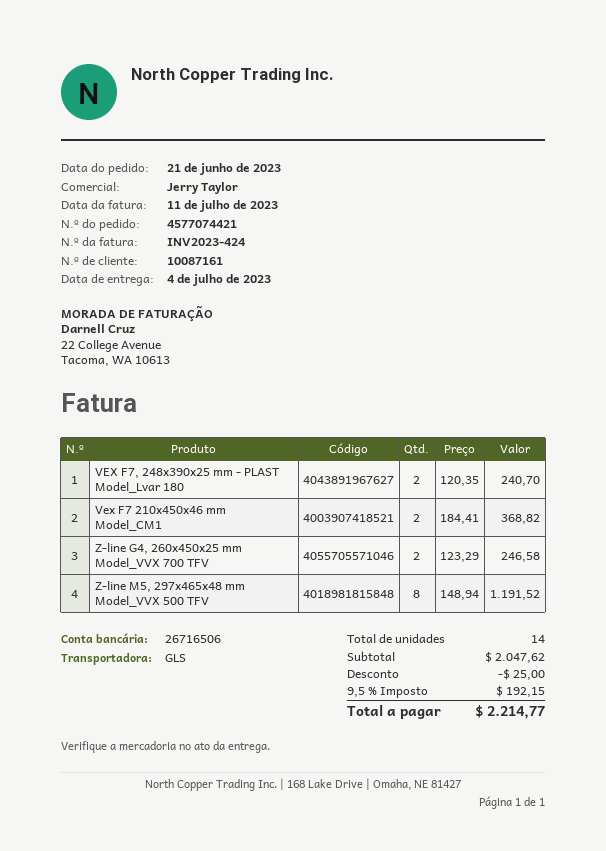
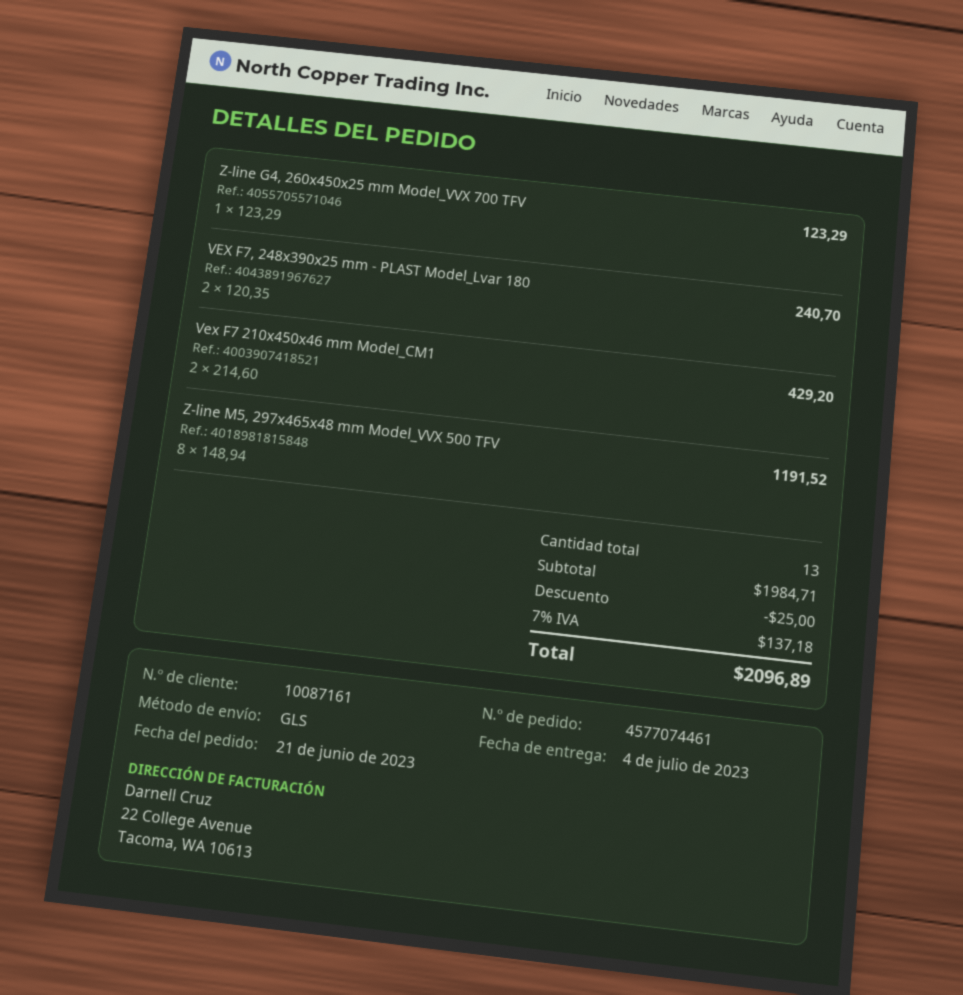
order number: 4577074421 -> 4577074461
Vex F7 210x450x46 mm Model_CM1: 2 x 184.41 = 368.82 -> 2 x 214.60 = 429.20
Z-line G4, 260x450x25 mm Model_VVX 700 TFV: 2 x 123.29 = 246.58 -> 1 x 123.29 = 123.29
total quantity: 14 -> 13
subtotal: 2047.62 -> 1984.71
tax: 9.5% = 192.15 -> 7% = 137.18
total: 2214.77 -> 2096.89

